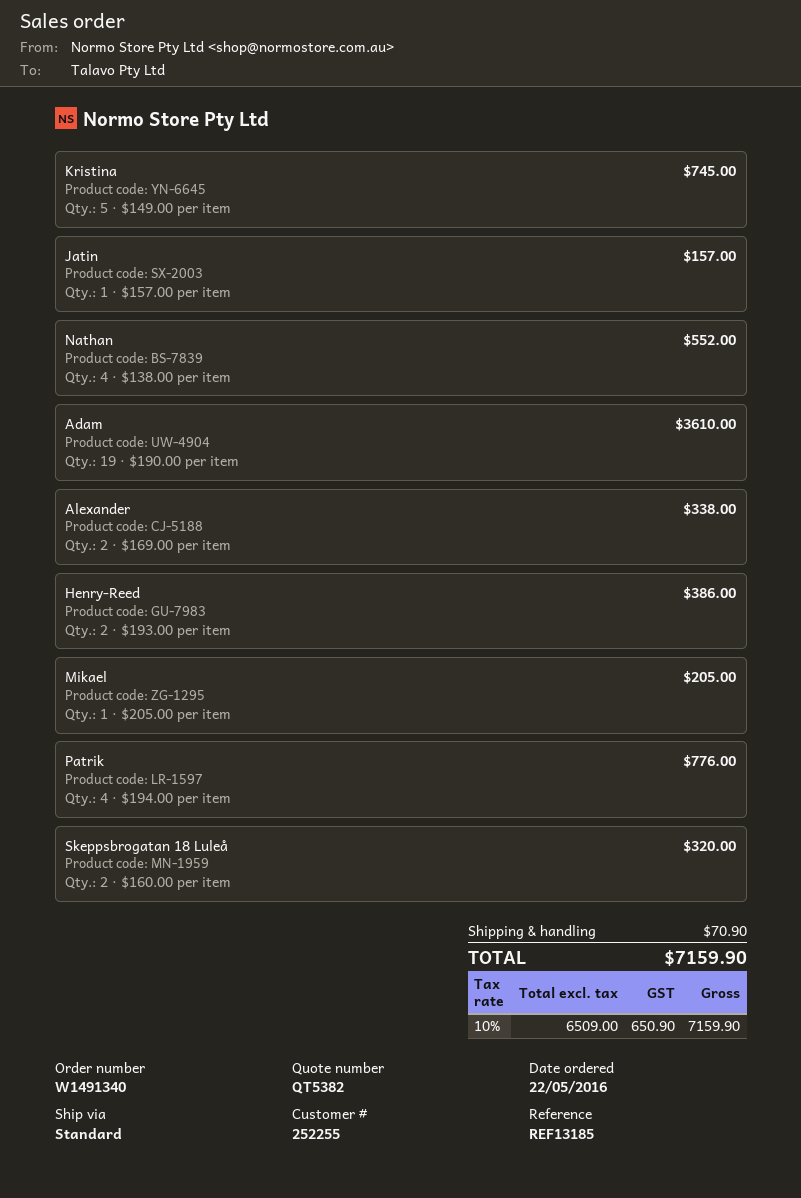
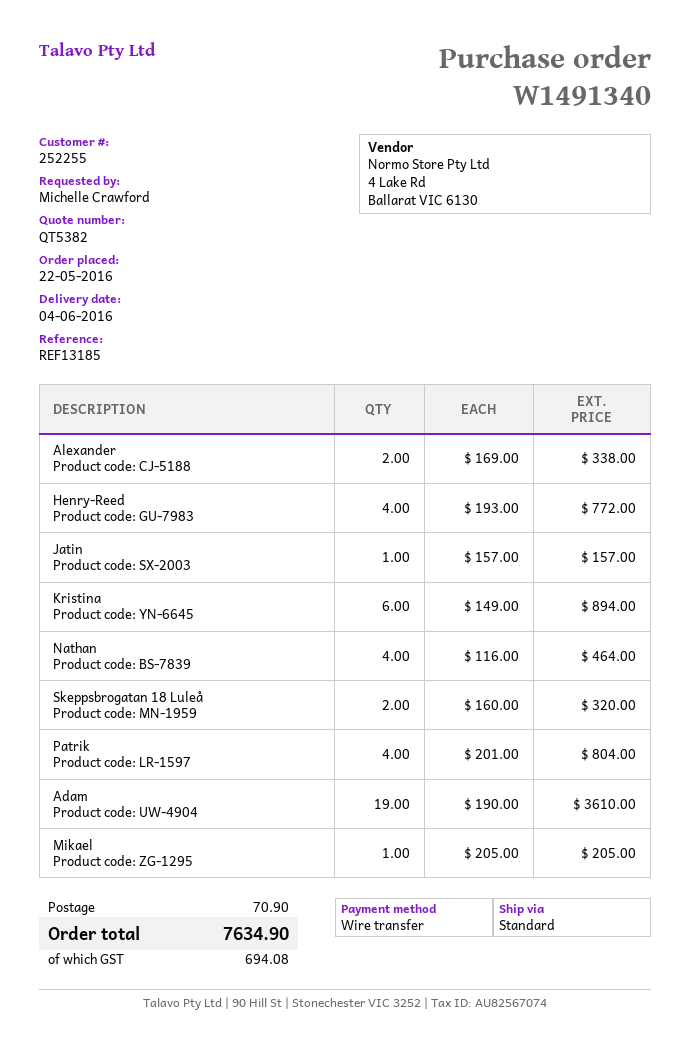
Kristina: 5 x 149.00 = 745.00 -> 6 x 149.00 = 894.00
Nathan: 4 x 138.00 = 552.00 -> 4 x 116.00 = 464.00
Henry-Reed: 2 x 193.00 = 386.00 -> 4 x 193.00 = 772.00
Patrik: 4 x 194.00 = 776.00 -> 4 x 201.00 = 804.00
tax: 650.90 -> 694.08
total: 7159.90 -> 7634.90

